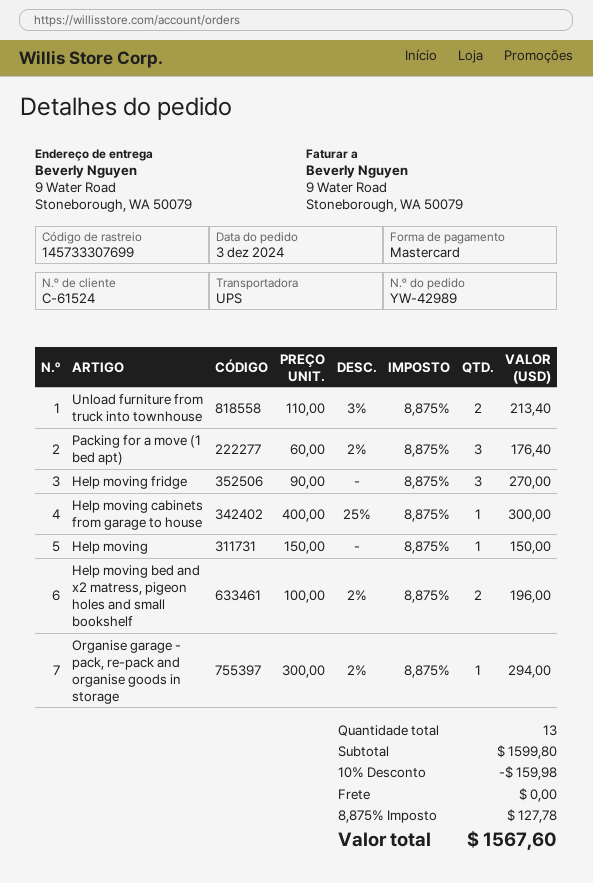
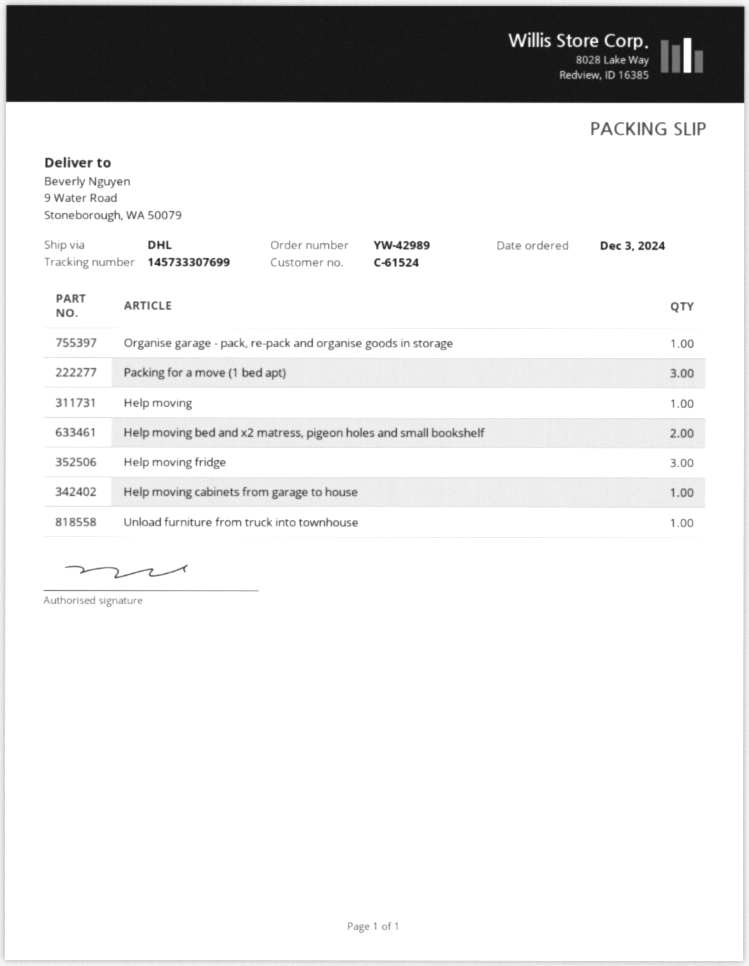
shipping method: UPS -> DHL
Unload furniture from truck into townhouse: 2 -> 1

